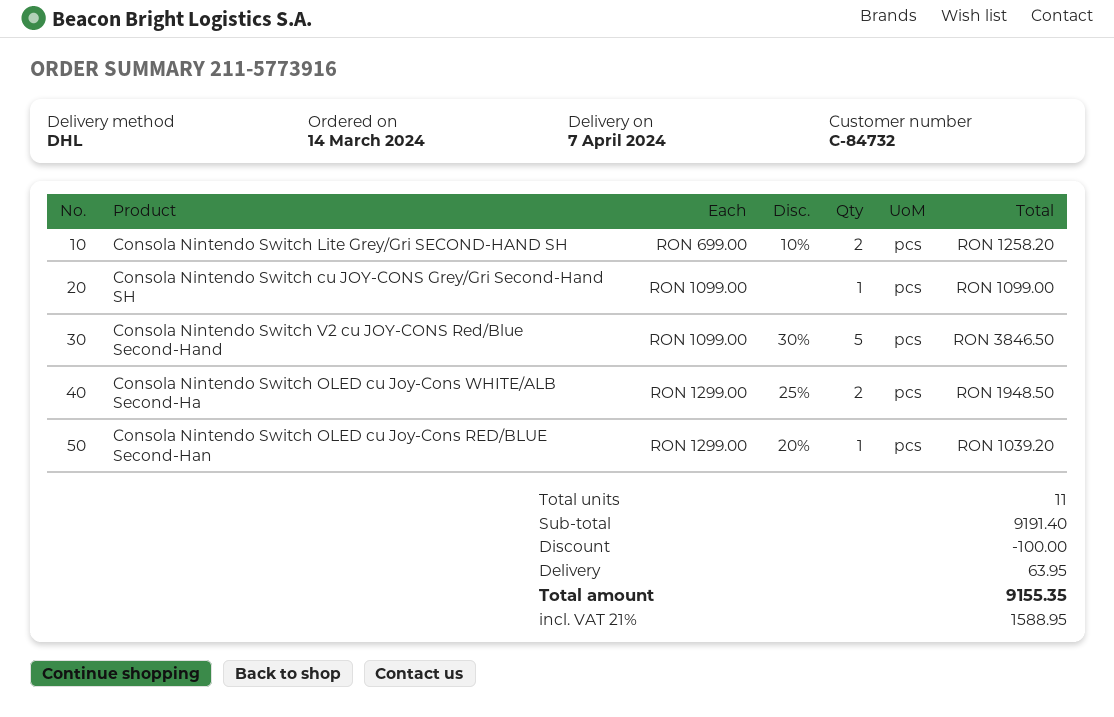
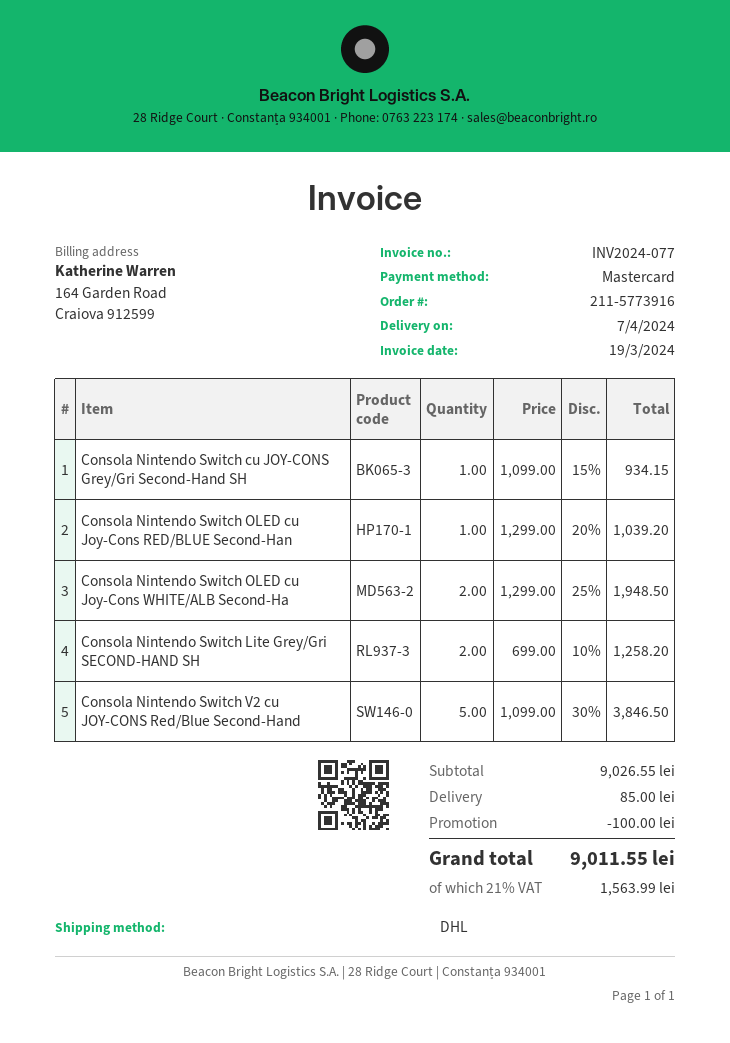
Consola Nintendo Switch cu JOY-CONS Grey/Gri Second-Hand SH: 1 x 1099.00 = 1099.00 -> 1 x 1099.00 - 15% = 934.15
subtotal: 9191.40 -> 9026.55
shipping: 63.95 -> 85.00
tax: 21% = 1588.95 -> 21% = 1563.99
total: 9155.35 -> 9011.55

